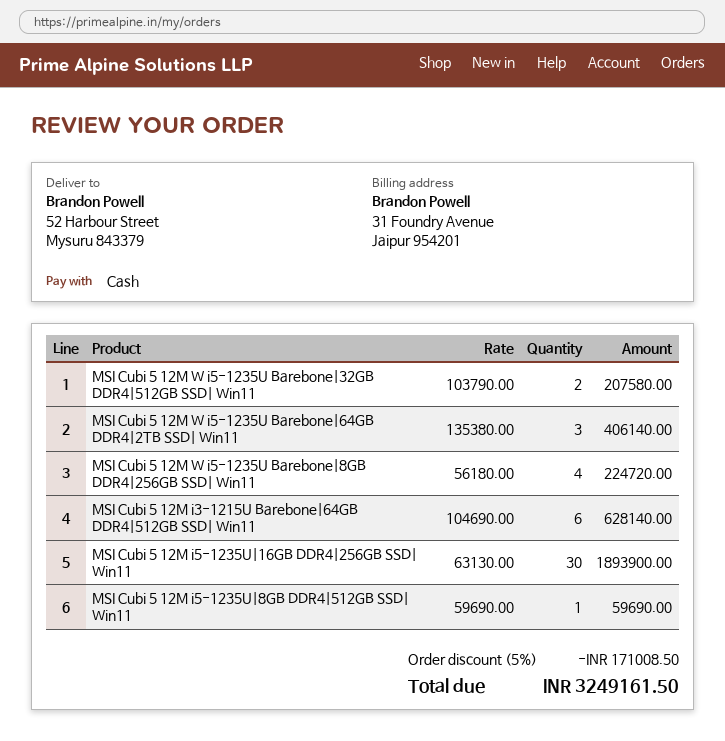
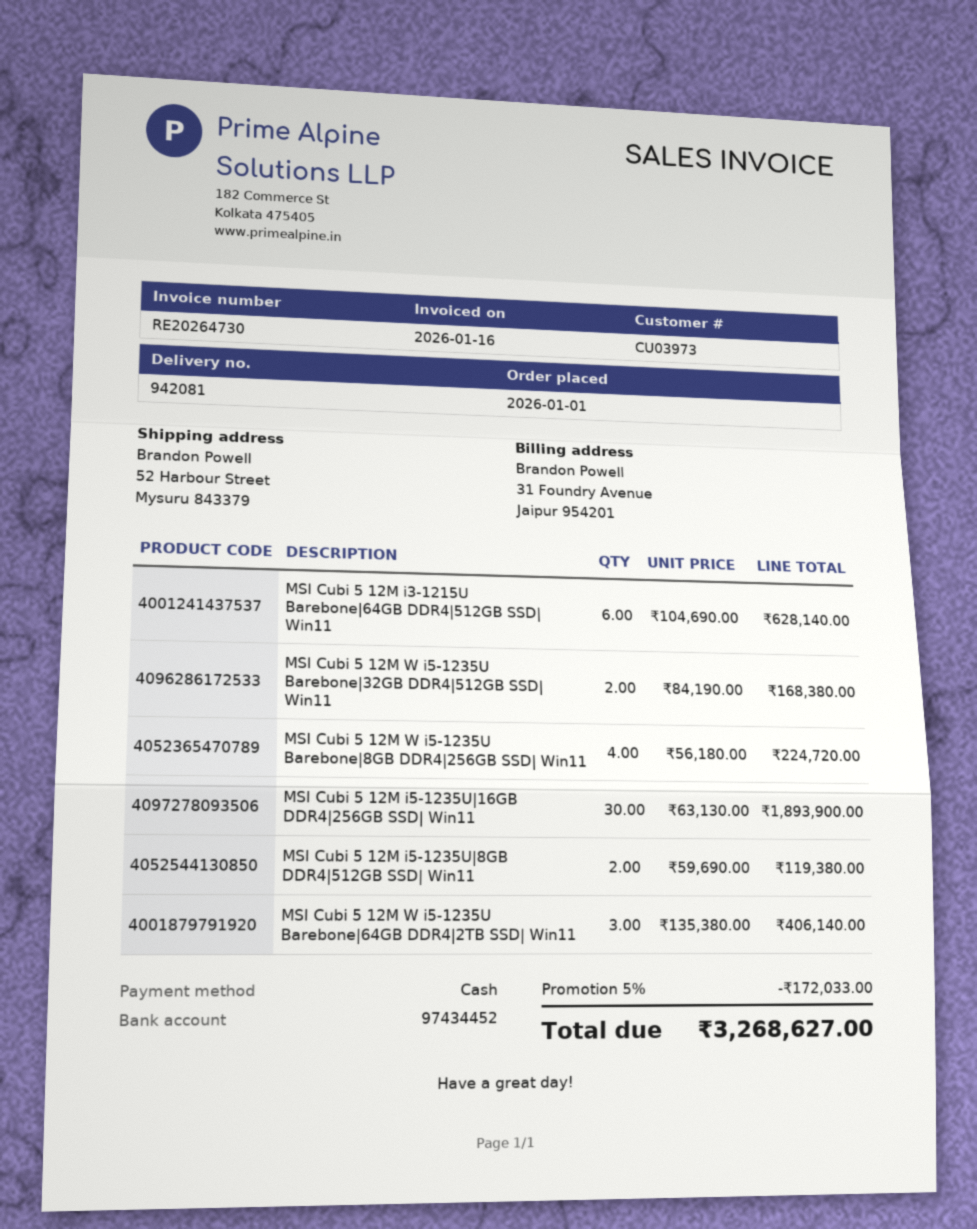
MSI Cubi 5 12M W i5-1235U Barebone|32GB DDR4|512GB SSD| Win11: 2 x 103790.00 = 207580.00 -> 2 x 84190.00 = 168380.00
MSI Cubi 5 12M i5-1235U|8GB DDR4|512GB SSD| Win11: 1 x 59690.00 = 59690.00 -> 2 x 59690.00 = 119380.00
discount: 5% = 171008.50 -> 5% = 172033.00
total: 3249161.50 -> 3268627.00

